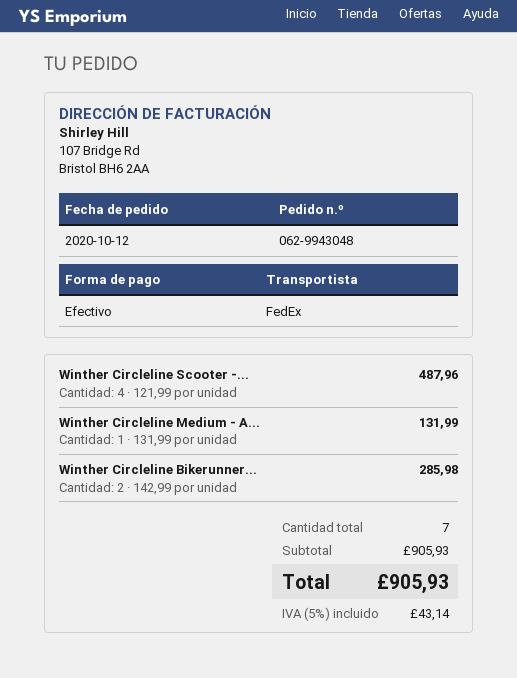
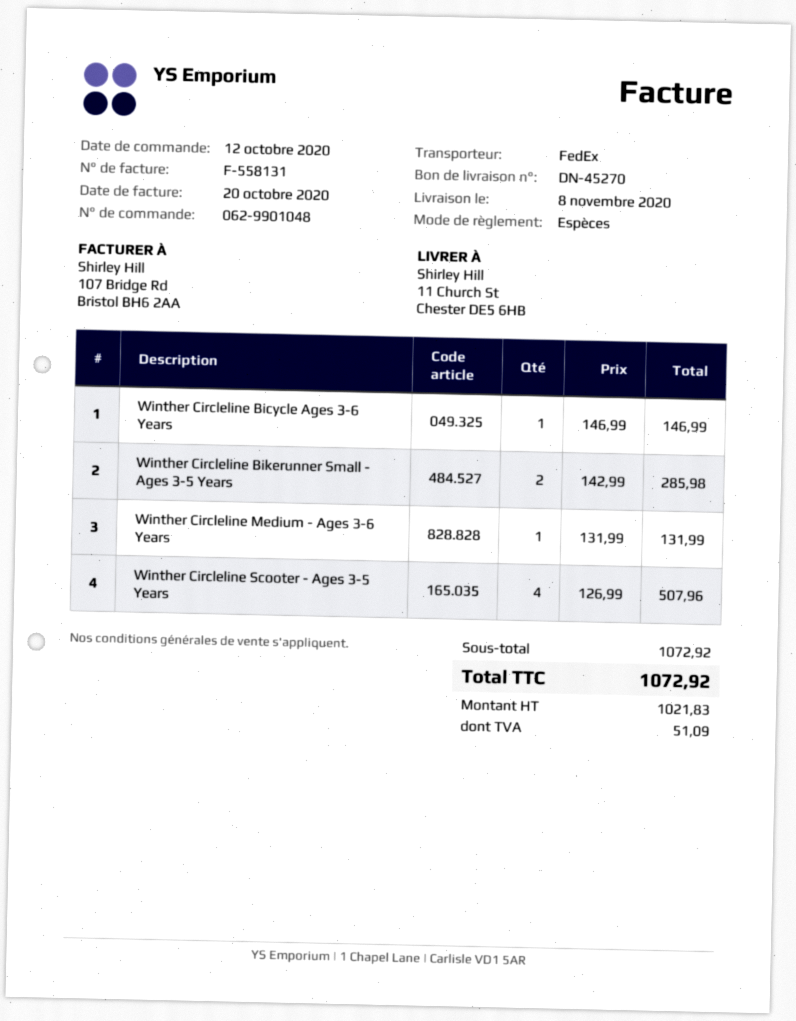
order number: 062-9943048 -> 062-9901048
Winther Circleline Scooter -...: 4 x 121.99 = 487.96 -> 4 x 126.99 = 507.96
Winther Circleline Bicycle Ages 3-6 Years: none -> 1 x 146.99 = 146.99
subtotal: 905.93 -> 1072.92
tax: 43.14 -> 51.09
total: 905.93 -> 1072.92

